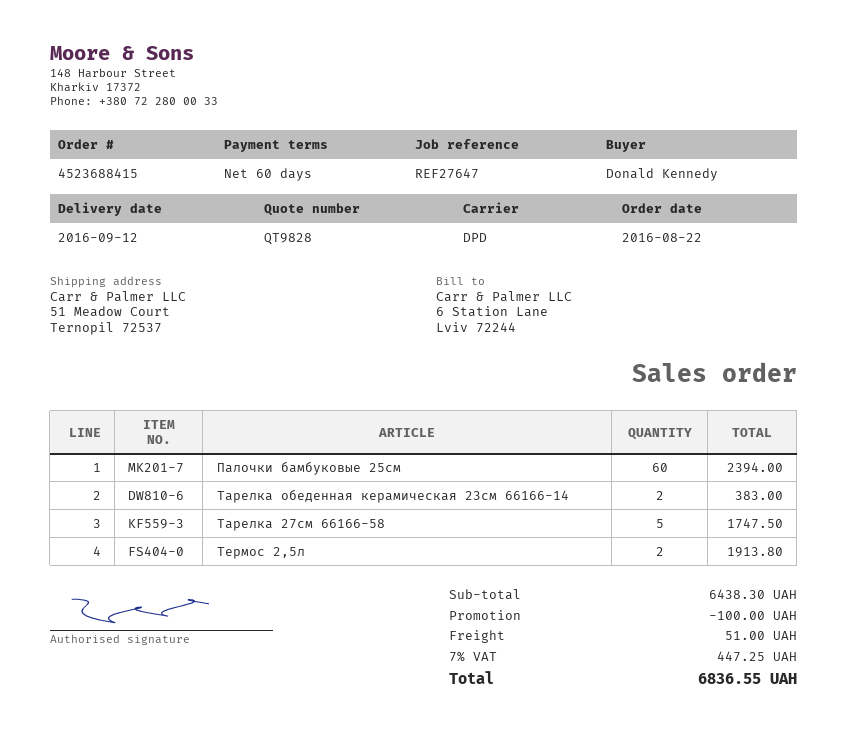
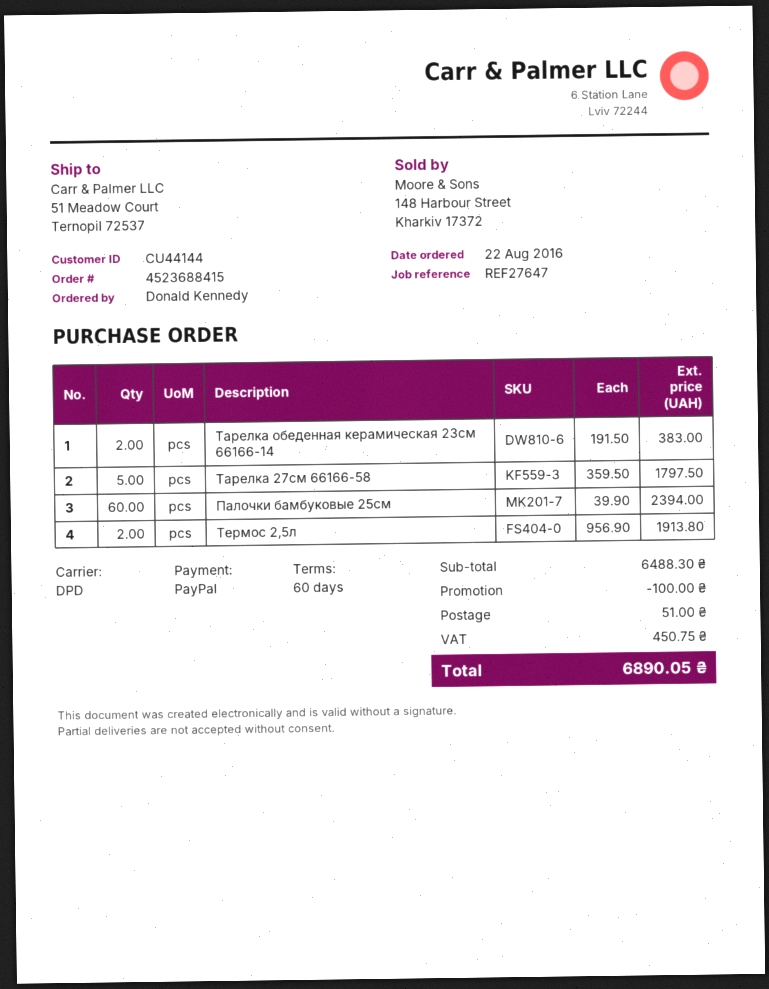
Тарелка 27см 66166-58: 5 for 1747.50 -> 5 for 1797.50
subtotal: 6438.30 -> 6488.30
tax: 447.25 -> 450.75
total: 6836.55 -> 6890.05

